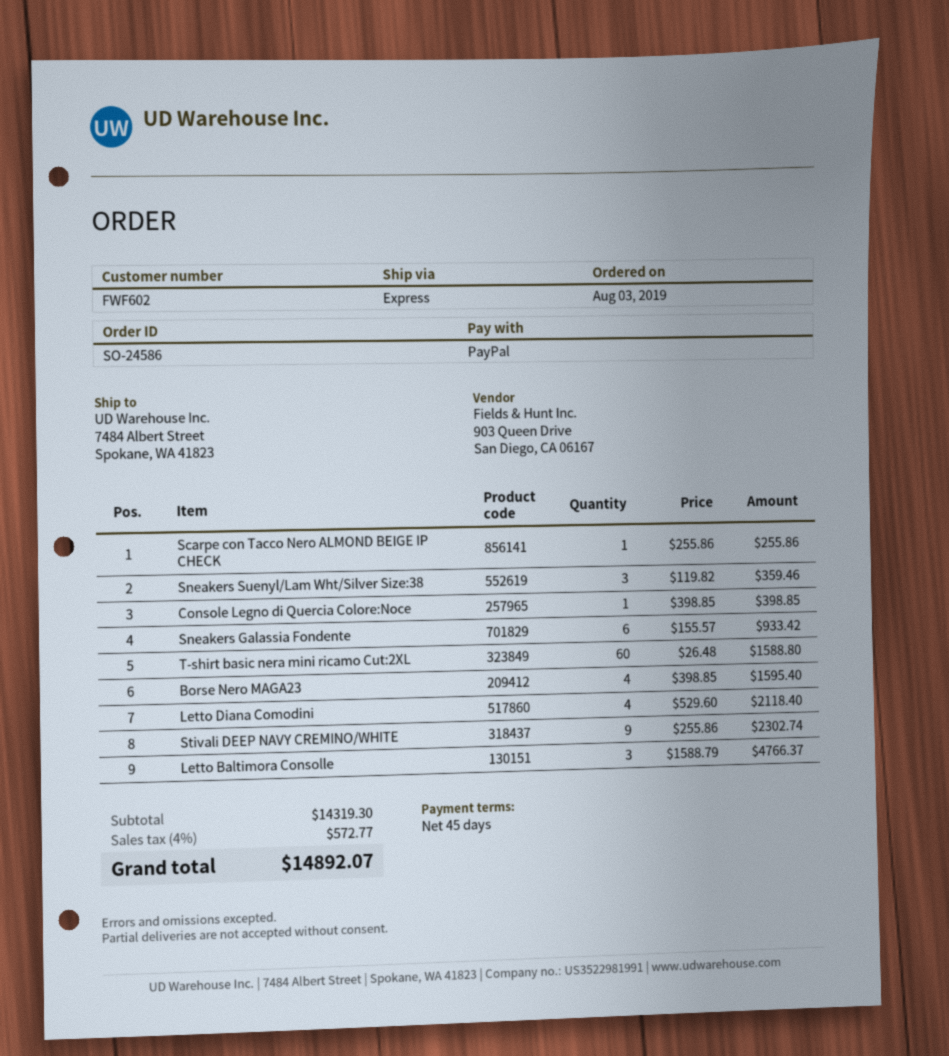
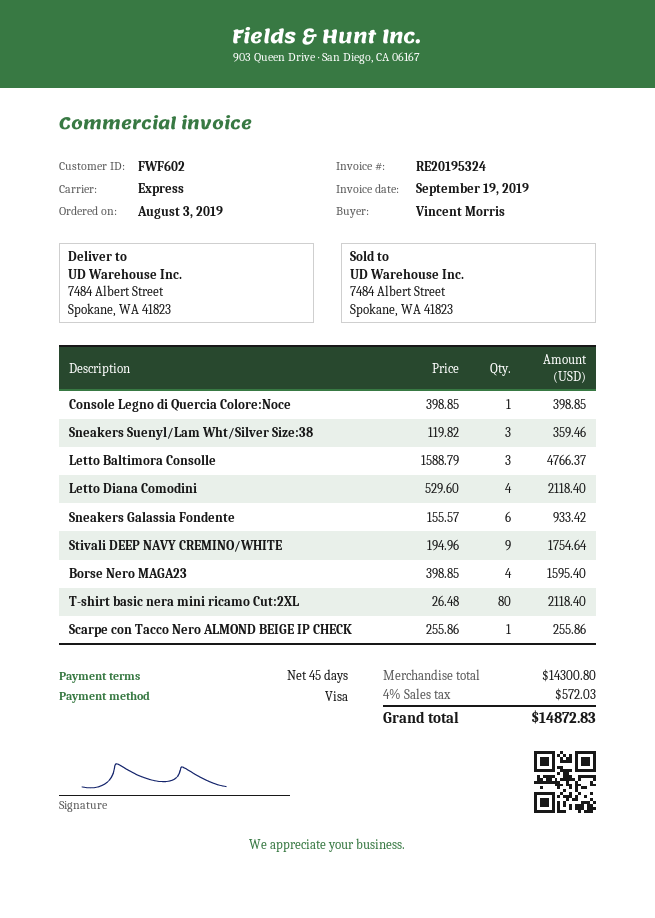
payment method: PayPal -> Visa
T-shirt basic nera mini ricamo Cut:2XL: 60 x 26.48 = 1588.80 -> 80 x 26.48 = 2118.40
Stivali DEEP NAVY CREMINO/WHITE: 9 x 255.86 = 2302.74 -> 9 x 194.96 = 1754.64
subtotal: 14319.30 -> 14300.80
tax: 4% = 572.77 -> 4% = 572.03
total: 14892.07 -> 14872.83

